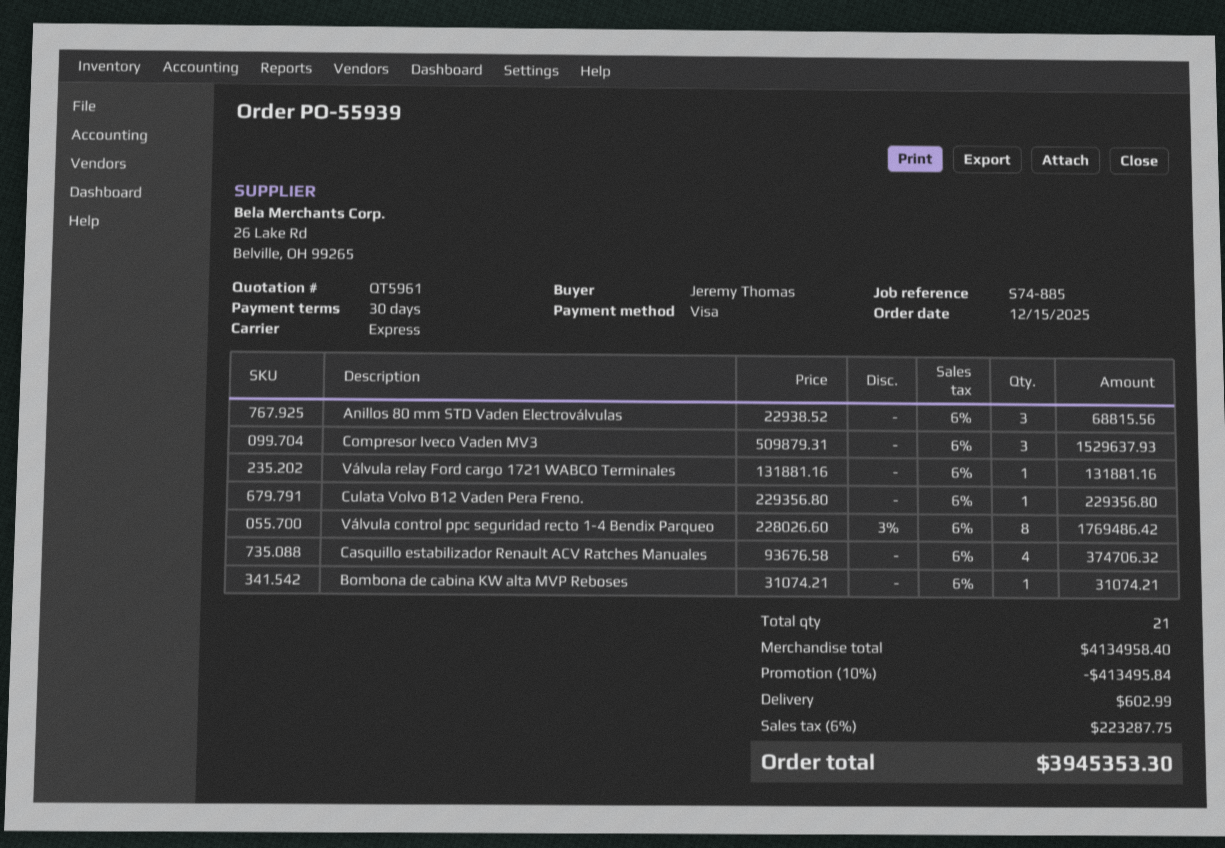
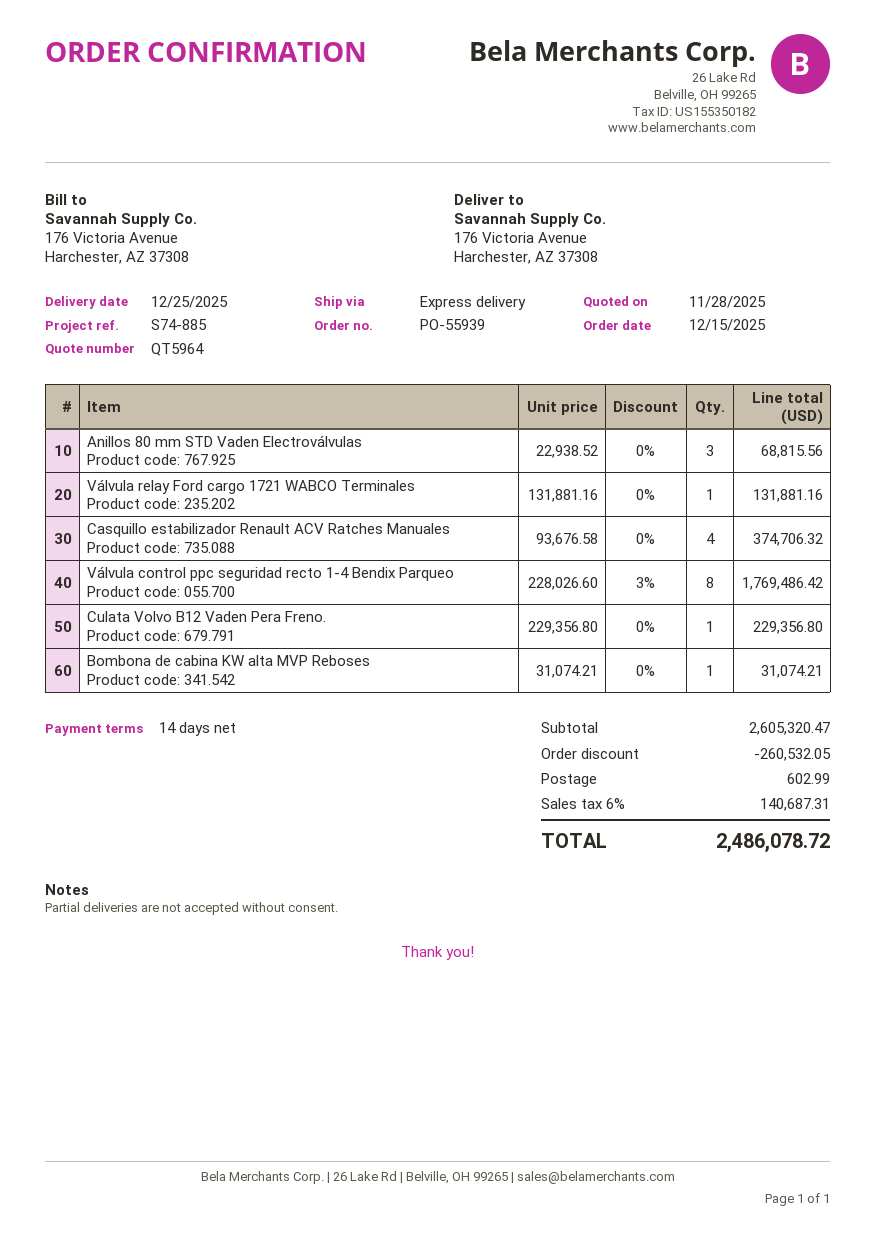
quote number: QT5961 -> QT5964
payment terms: 30 days -> 14 days
Compresor Iveco Vaden MV3: 3 x 509879.31 = 1529637.93 -> none
subtotal: 4134958.40 -> 2605320.47
discount: 413495.84 -> 260532.05
tax: 6% = 223287.75 -> 6% = 140687.31
total: 3945353.30 -> 2486078.72

